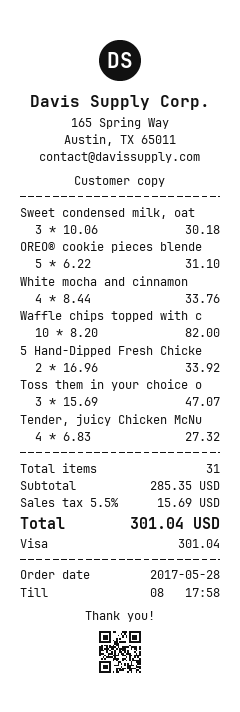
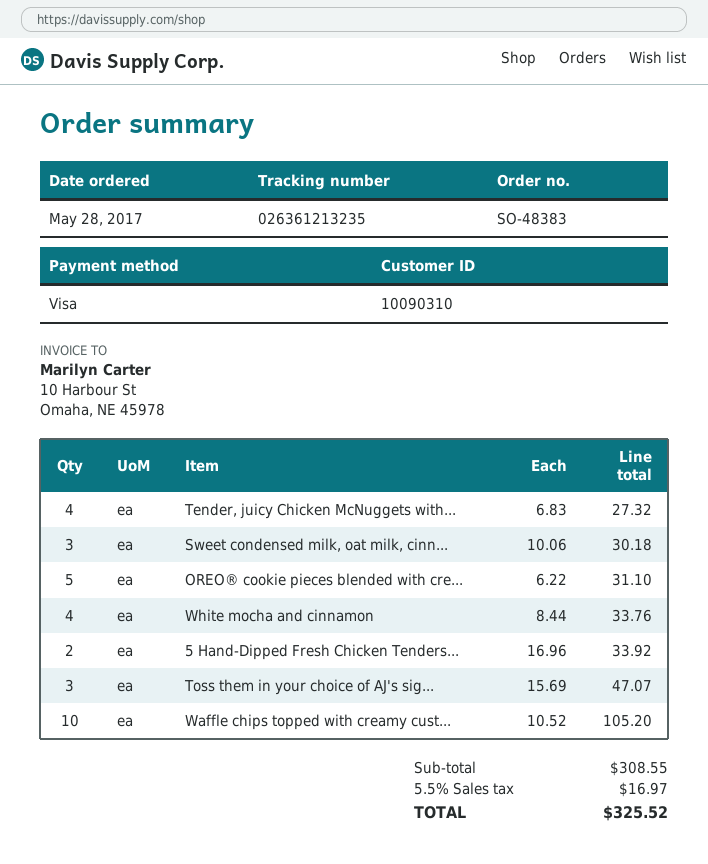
Waffle chips topped with c: 10 x 8.20 = 82.00 -> 10 x 10.52 = 105.20
subtotal: 285.35 -> 308.55
tax: 5.5% = 15.69 -> 5.5% = 16.97
total: 301.04 -> 325.52

